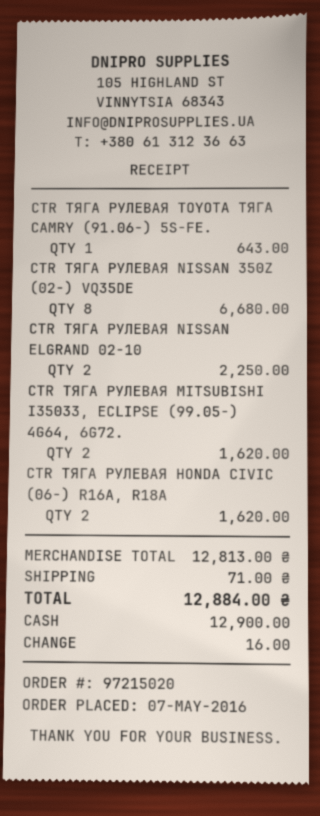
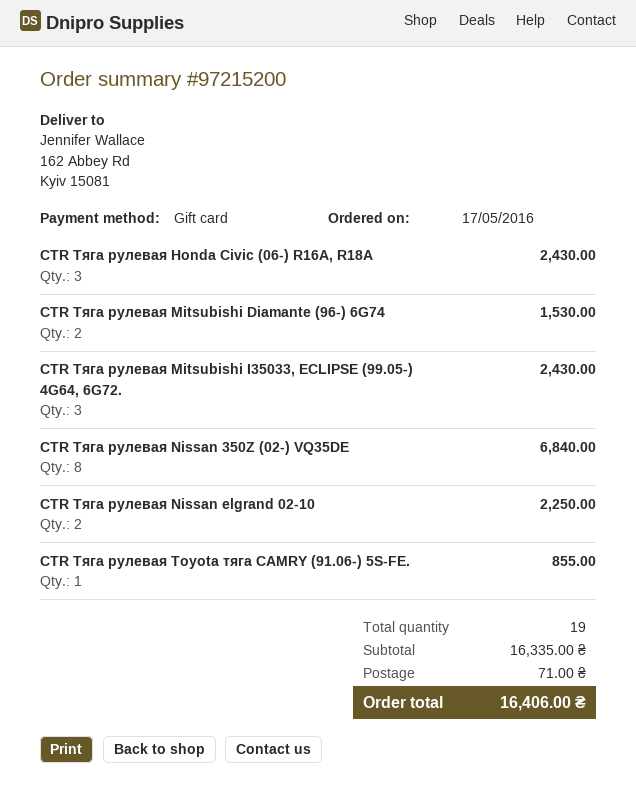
order number: 97215020 -> 97215200
order date: 2016-05-07 -> 2016-05-17
payment method: cash -> gift card
CTR ТЯГА РУЛЕВАЯ TOYOTA ТЯГА CAMRY (91.06-) 5S-FE.: 1 for 643.00 -> 1 for 855.00
CTR ТЯГА РУЛЕВАЯ NISSAN 350Z (02-) VQ35DE: 8 for 6680.00 -> 8 for 6840.00
CTR ТЯГА РУЛЕВАЯ MITSUBISHI I35033, ECLIPSE (99.05-) 4G64, 6G72.: 2 for 1620.00 -> 3 for 2430.00
CTR ТЯГА РУЛЕВАЯ HONDA CIVIC (06-) R16A, R18A: 2 for 1620.00 -> 3 for 2430.00
CTR Тяга рулевая Mitsubishi Diamante (96-) 6G74: none -> 2 for 1530.00
subtotal: 12813.00 -> 16335.00
total: 12884.00 -> 16406.00

